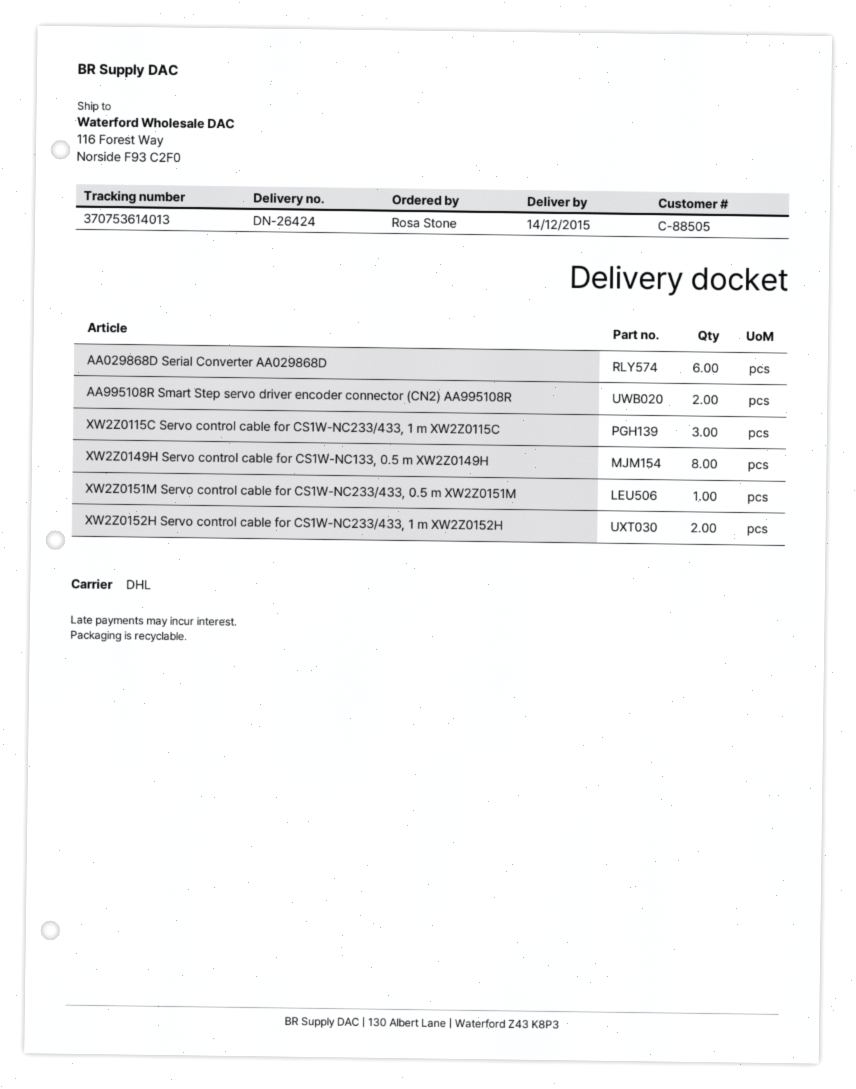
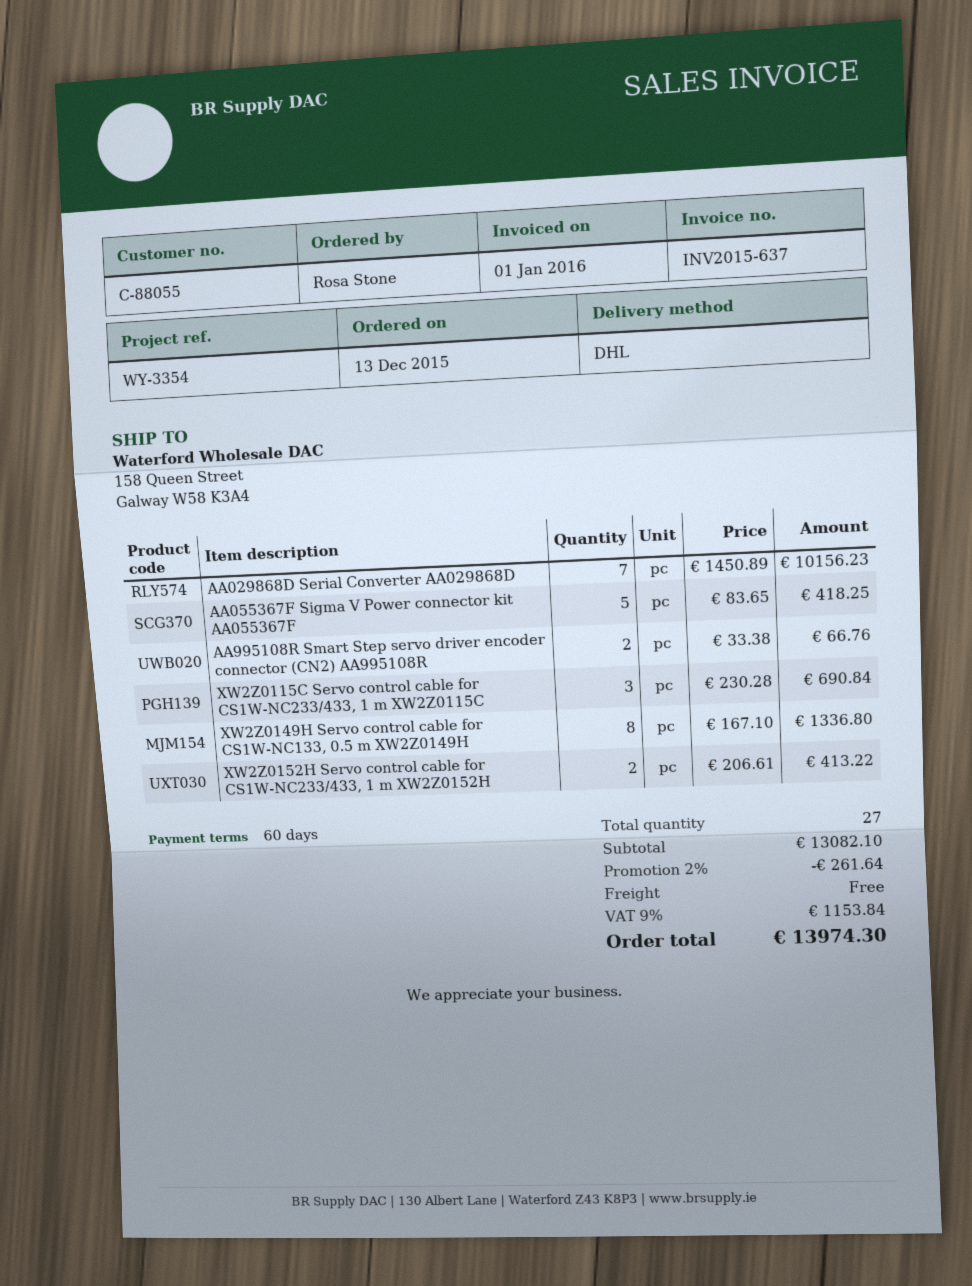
customer number: C-88505 -> C-88055
ship to: 116 Forest Way, Norside F93 C2F0 -> 158 Queen Street, Galway W58 K3A4
AA029868D Serial Converter AA029868D: 6 -> 7
XW2Z0151M Servo control cable for CS1W-NC233/433, 0.5 m XW2Z0151M: 1 -> none
AA055367F Sigma V Power connector kit AA055367F: none -> 5

